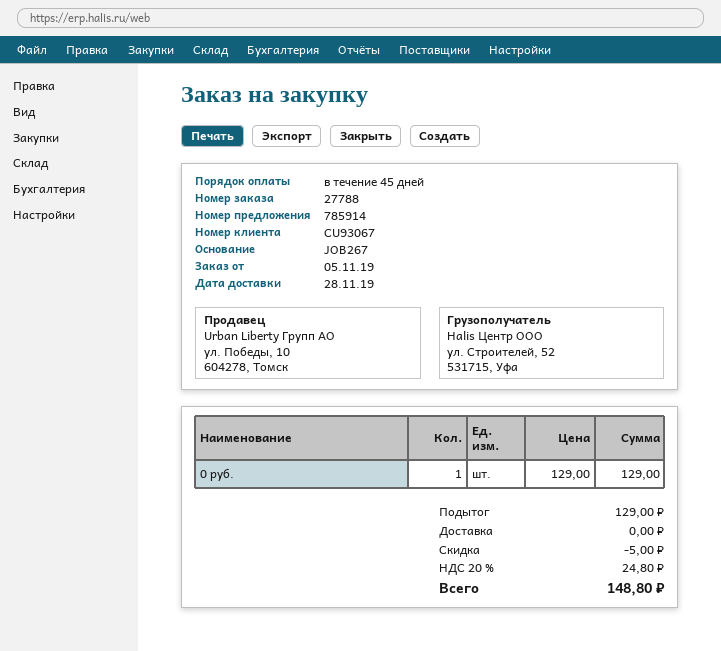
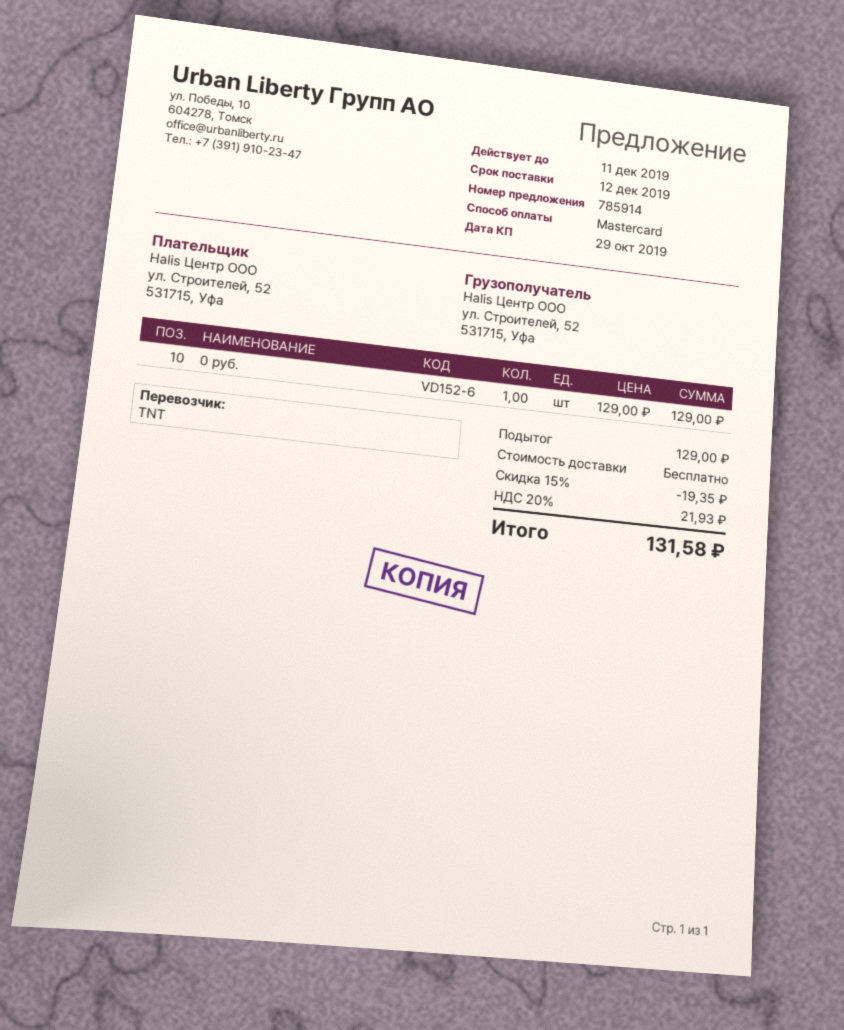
delivery date: 2019-11-28 -> 2019-12-12
discount: 5.00 -> 19.35
tax: 20% = 24.80 -> 20% = 21.93
total: 148.80 -> 131.58

